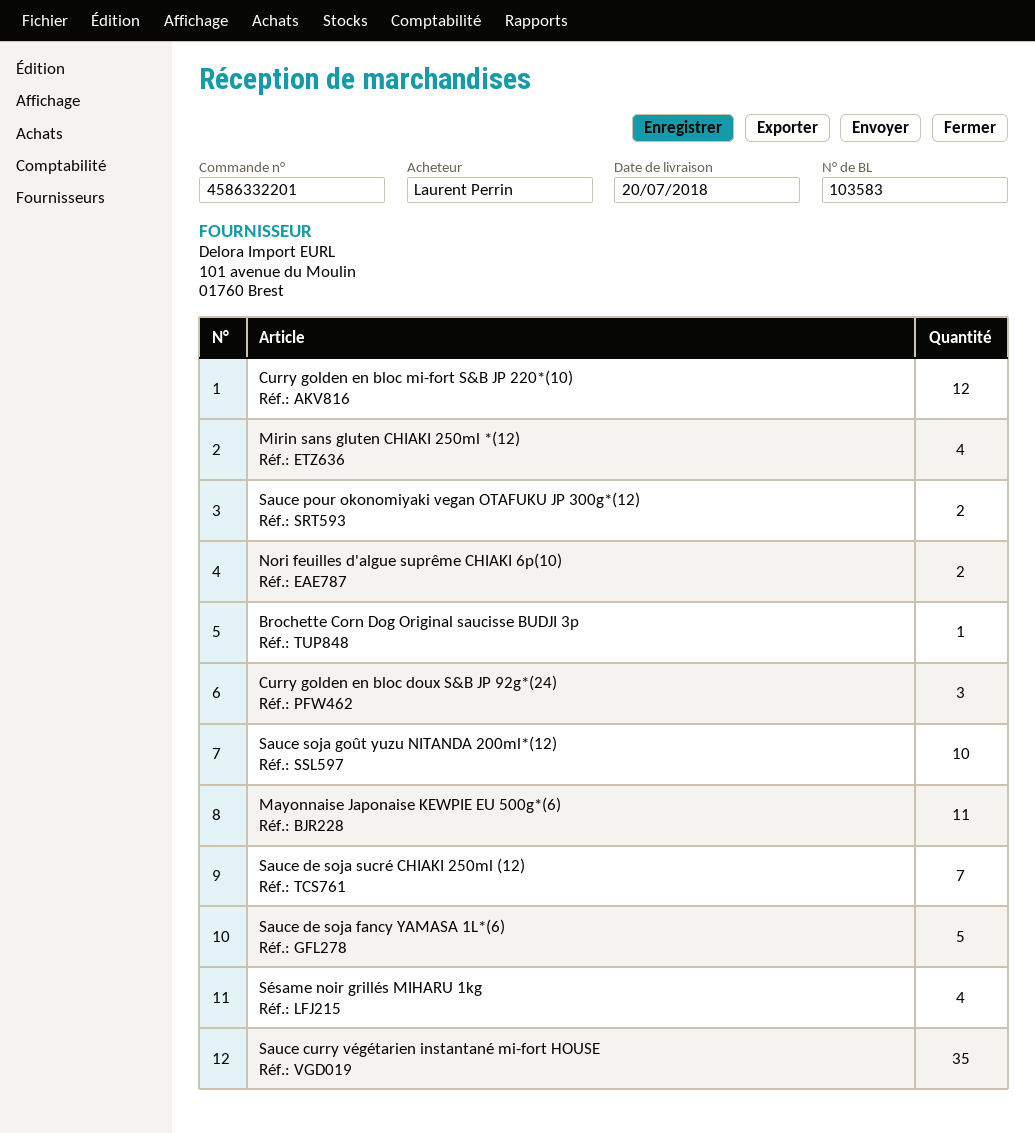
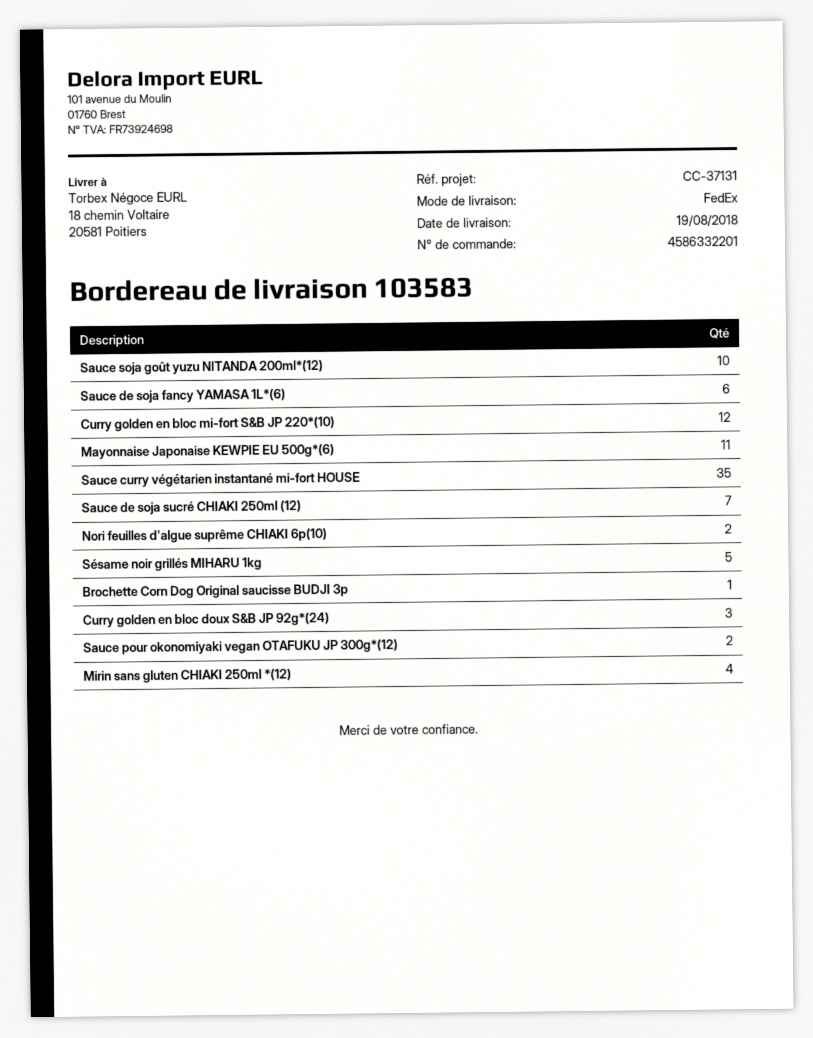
delivery date: 2018-07-20 -> 2018-08-19
Sauce de soja fancy YAMASA 1L*(6): 5 -> 6
Sésame noir grillés MIHARU 1kg: 4 -> 5

